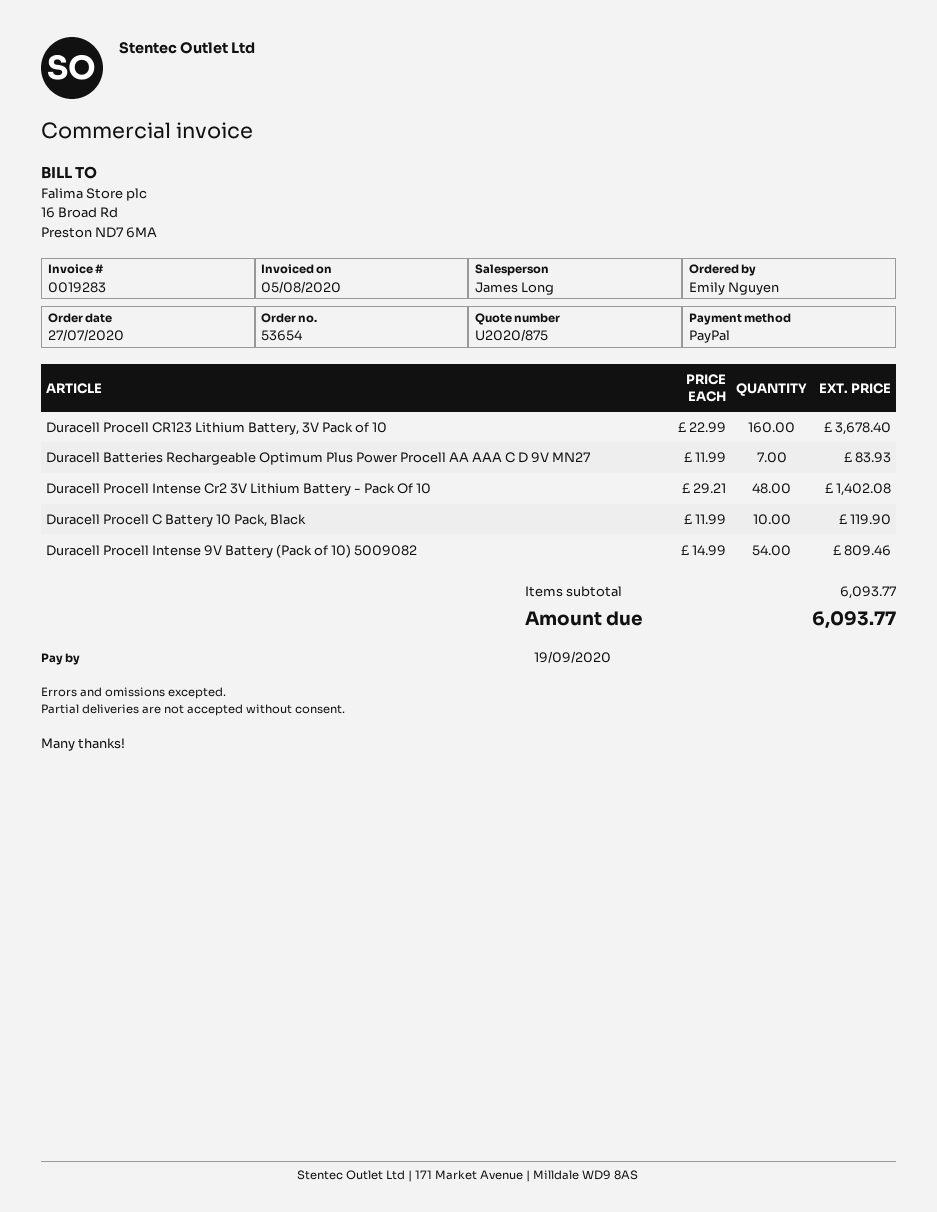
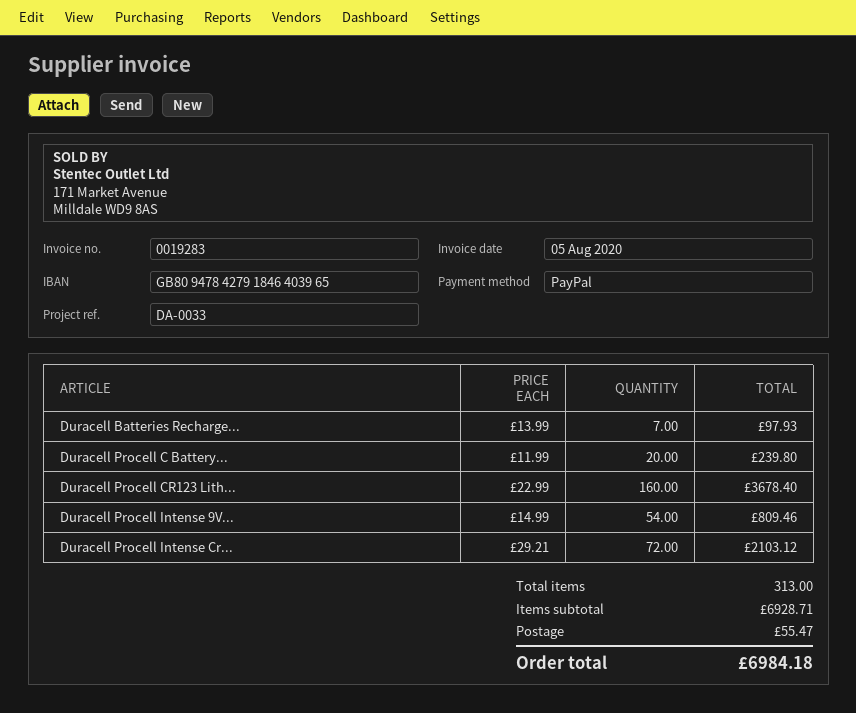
Duracell Batteries Rechargeable Optimum Plus Power Procell AA AAA C D 9V MN27: 7 x 11.99 = 83.93 -> 7 x 13.99 = 97.93
Duracell Procell Intense Cr2 3V Lithium Battery - Pack Of 10: 48 x 29.21 = 1402.08 -> 72 x 29.21 = 2103.12
Duracell Procell C Battery 10 Pack, Black: 10 x 11.99 = 119.90 -> 20 x 11.99 = 239.80
subtotal: 6093.77 -> 6928.71
shipping: none -> 55.47
total: 6093.77 -> 6984.18

